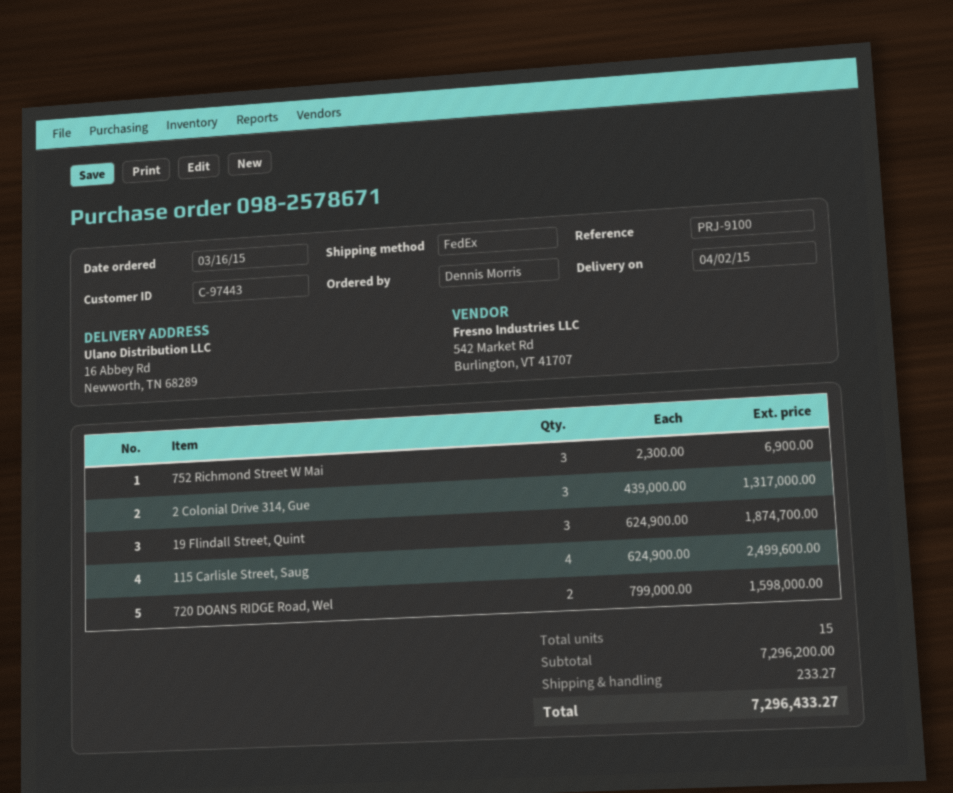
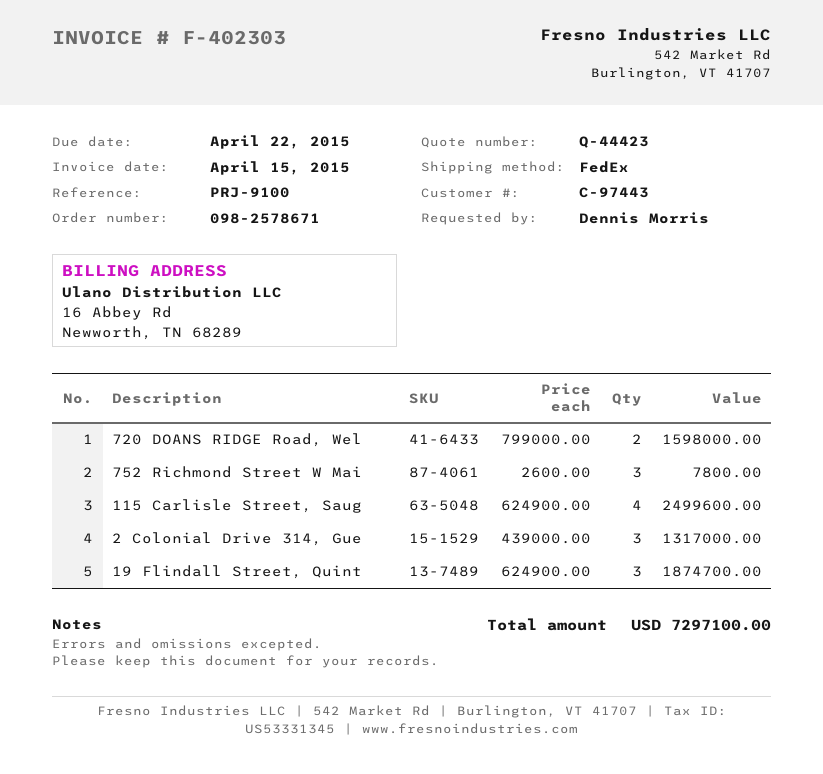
752 Richmond Street W Mai: 3 x 2300.00 = 6900.00 -> 3 x 2600.00 = 7800.00
shipping: 233.27 -> none
total: 7296433.27 -> 7297100.00

